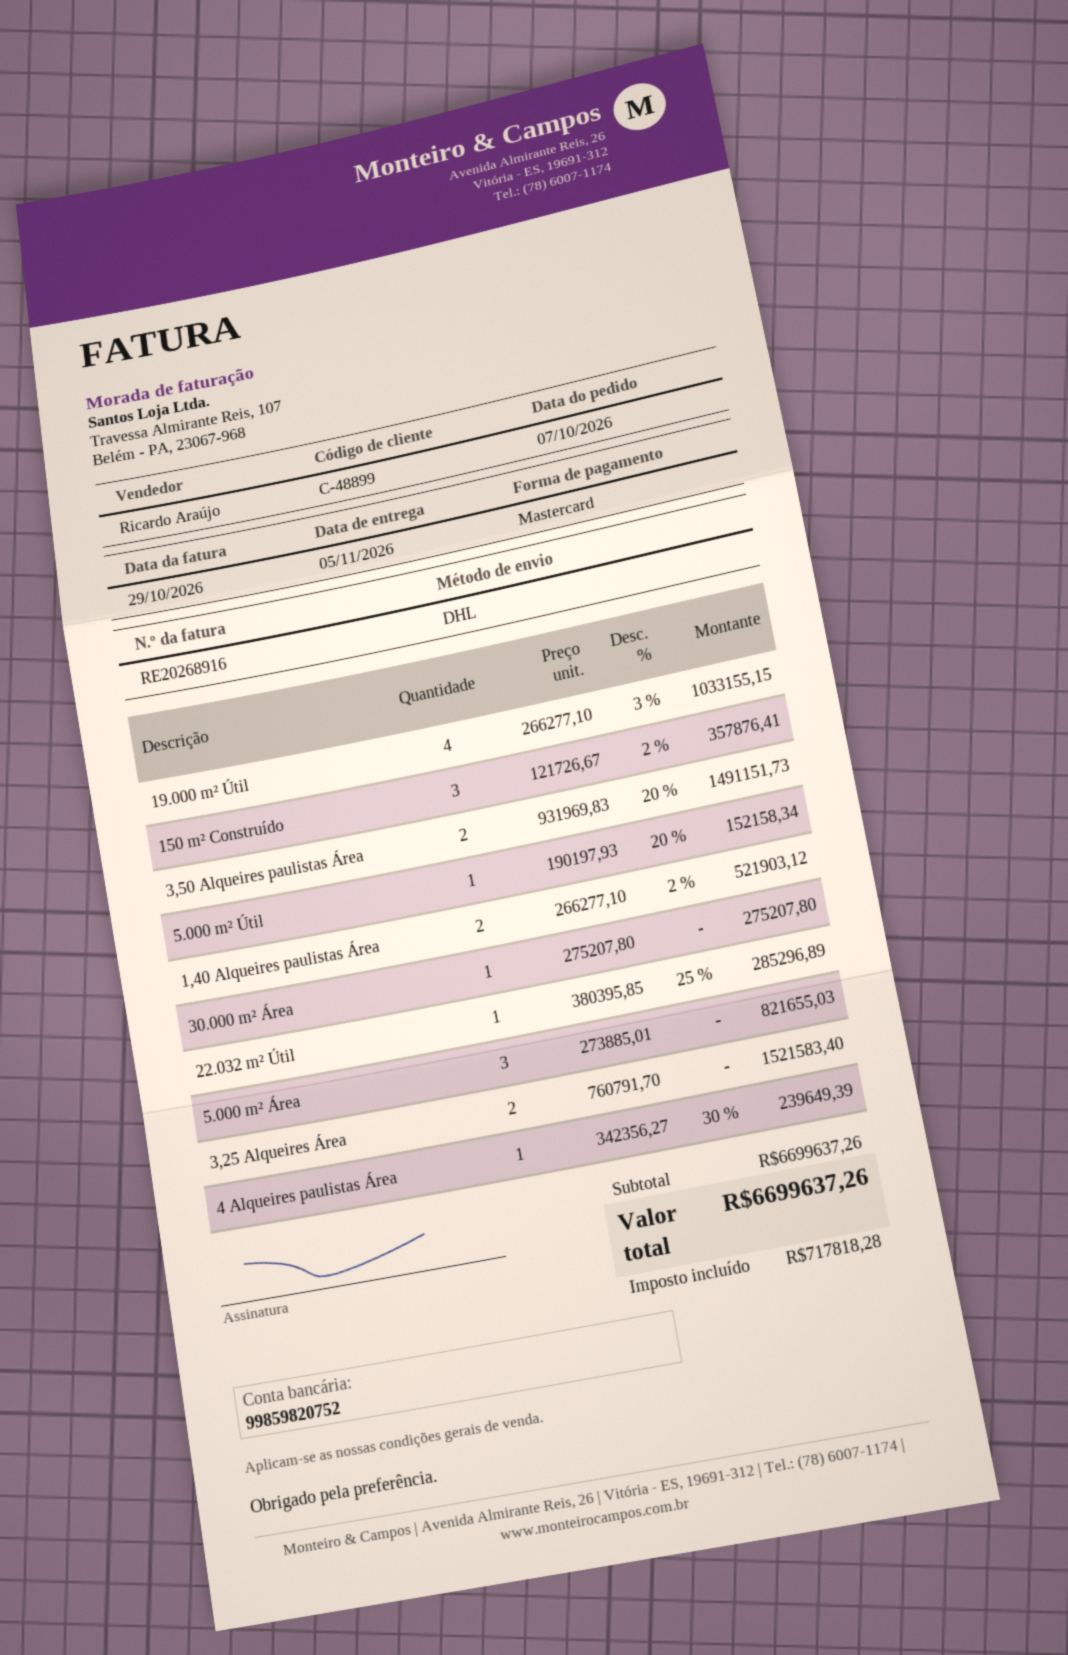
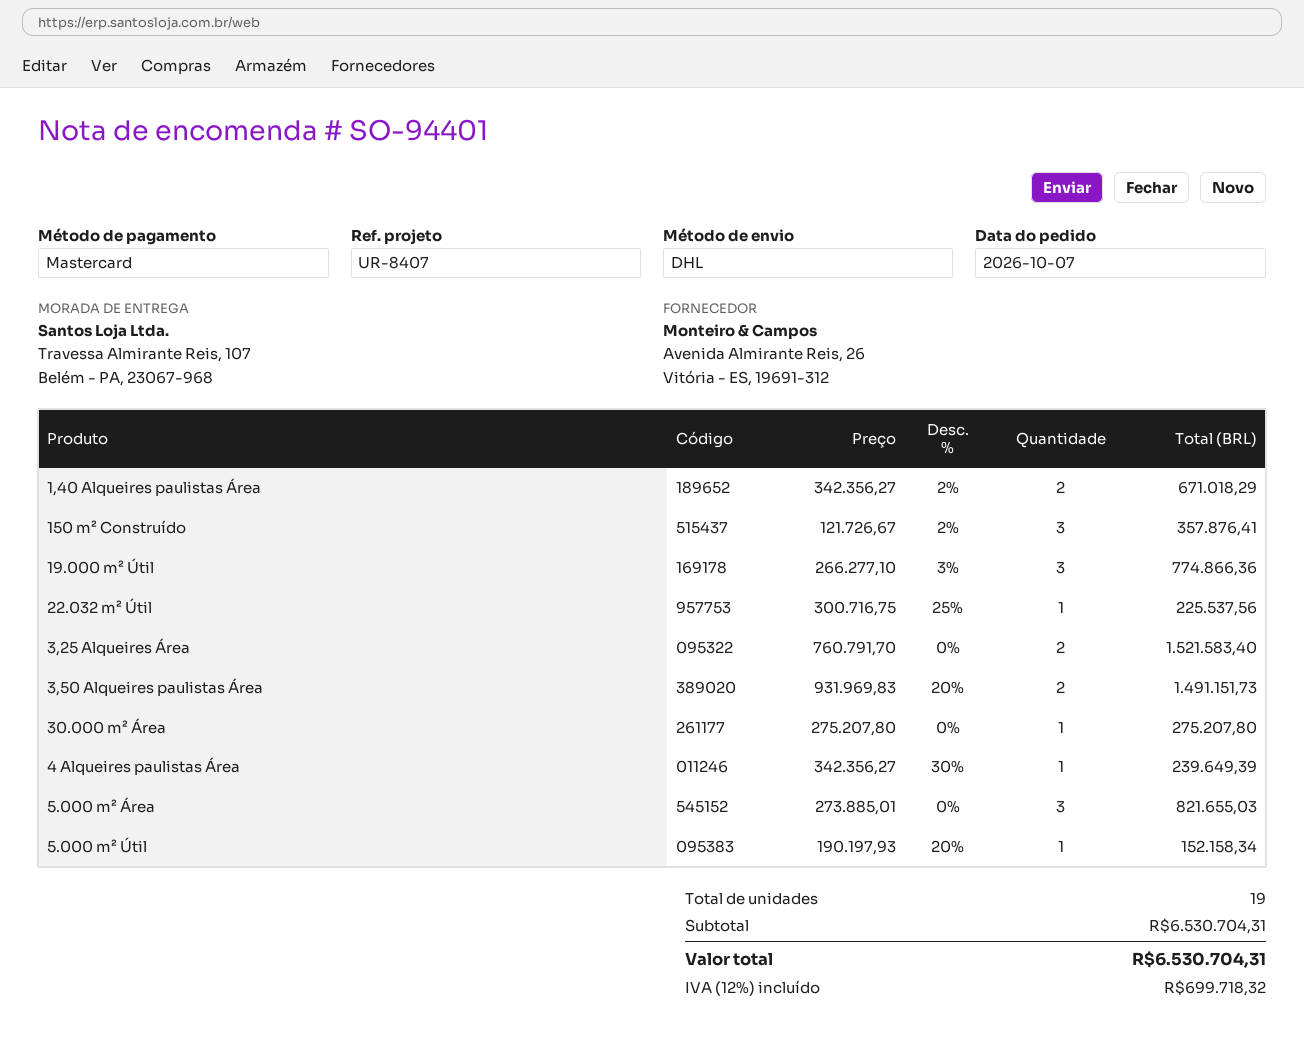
19.000 m² Útil: 4 x 266277.10 - 3% = 1033155.15 -> 3 x 266277.10 - 3% = 774866.36
1,40 Alqueires paulistas Área: 2 x 266277.10 - 2% = 521903.12 -> 2 x 342356.27 - 2% = 671018.29
22.032 m² Útil: 1 x 380395.85 - 25% = 285296.89 -> 1 x 300716.75 - 25% = 225537.56
subtotal: 6699637.26 -> 6530704.31
tax: 717818.28 -> 699718.32
total: 6699637.26 -> 6530704.31

